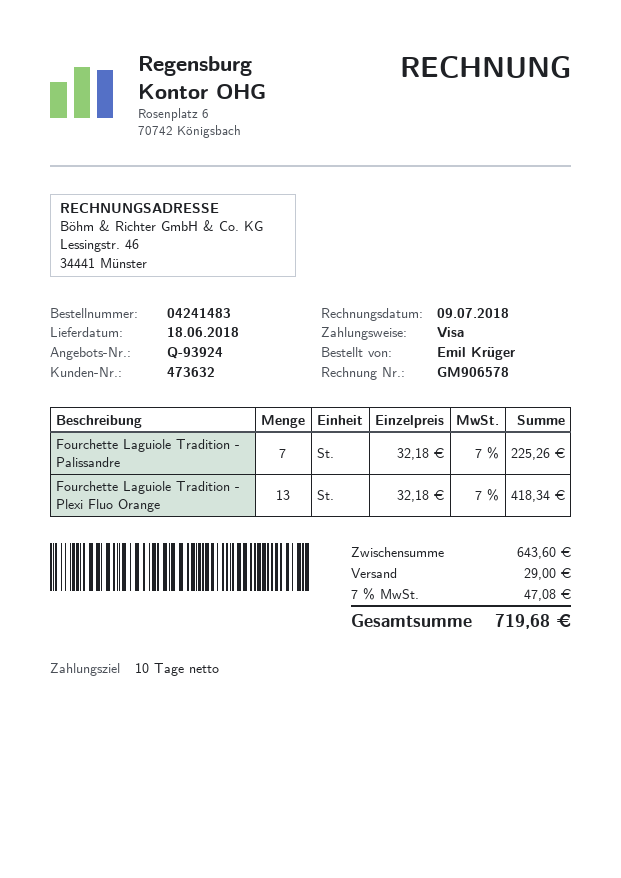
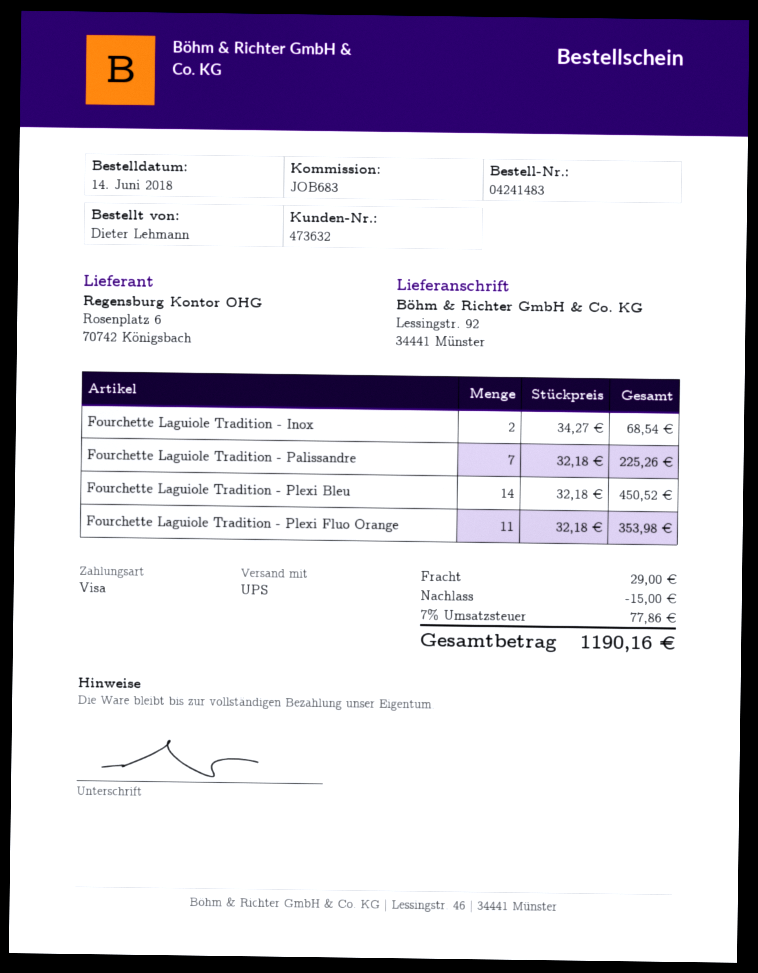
ordered by: Emil Krüger -> Dieter Lehmann
Fourchette Laguiole Tradition - Plexi Fluo Orange: 13 x 32.18 = 418.34 -> 11 x 32.18 = 353.98
Fourchette Laguiole Tradition - Inox: none -> 2 x 34.27 = 68.54
Fourchette Laguiole Tradition - Plexi Bleu: none -> 14 x 32.18 = 450.52
discount: none -> 15.00
tax: 7% = 47.08 -> 7% = 77.86
total: 719.68 -> 1190.16

